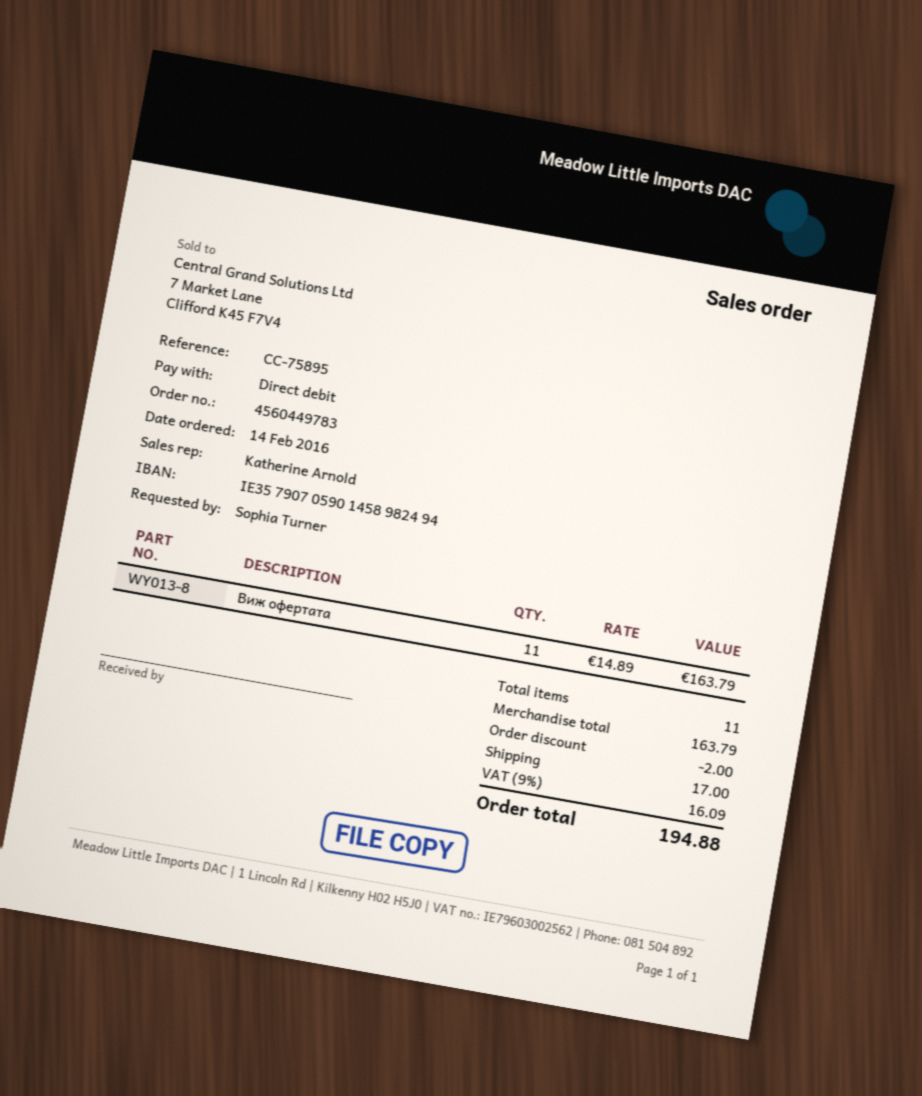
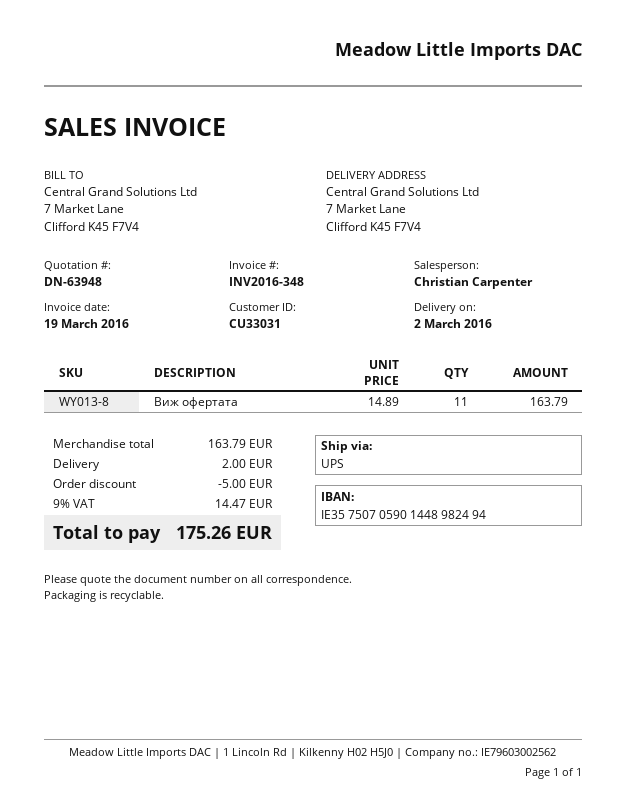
sales rep: Katherine Arnold -> Christian Carpenter
bank account: IE35790705901458982494 -> IE35750705901448982494
discount: 2.00 -> 5.00
shipping: 17.00 -> 2.00
tax: 9% = 16.09 -> 9% = 14.47
total: 194.88 -> 175.26

